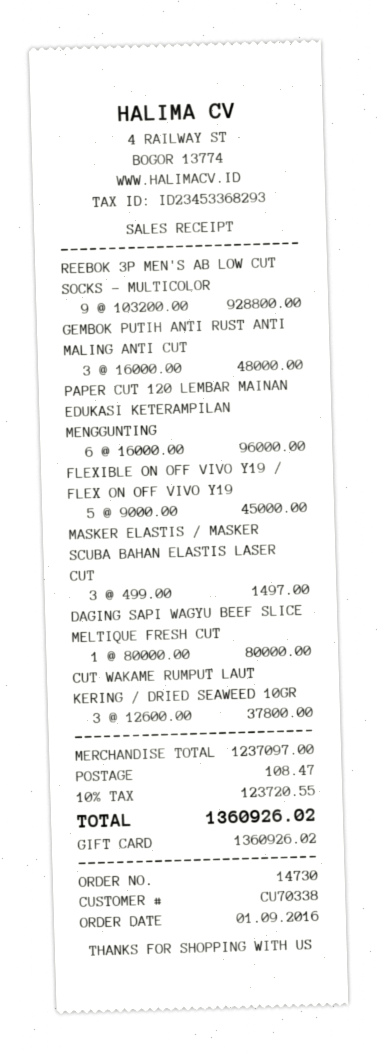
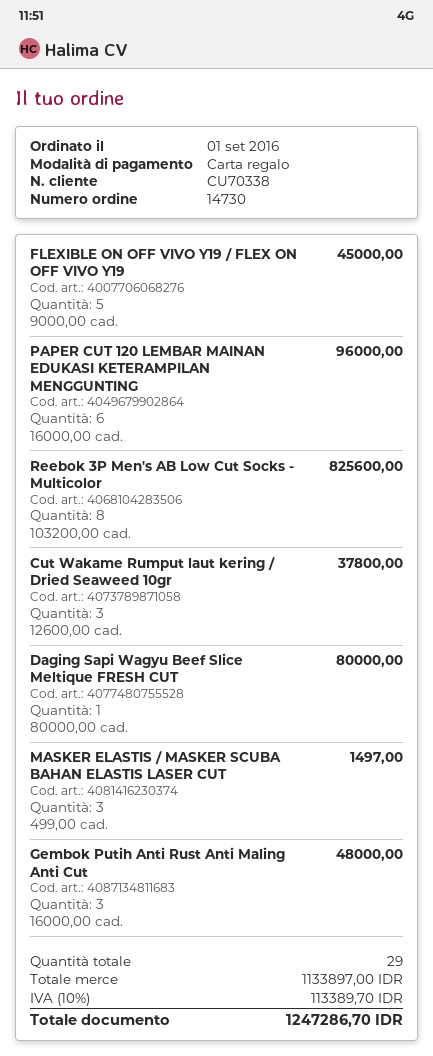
REEBOK 3P MEN'S AB LOW CUT SOCKS - MULTICOLOR: 9 x 103200.00 = 928800.00 -> 8 x 103200.00 = 825600.00
subtotal: 1237097.00 -> 1133897.00
shipping: 108.47 -> none
tax: 10% = 123720.55 -> 10% = 113389.70
total: 1360926.02 -> 1247286.70

